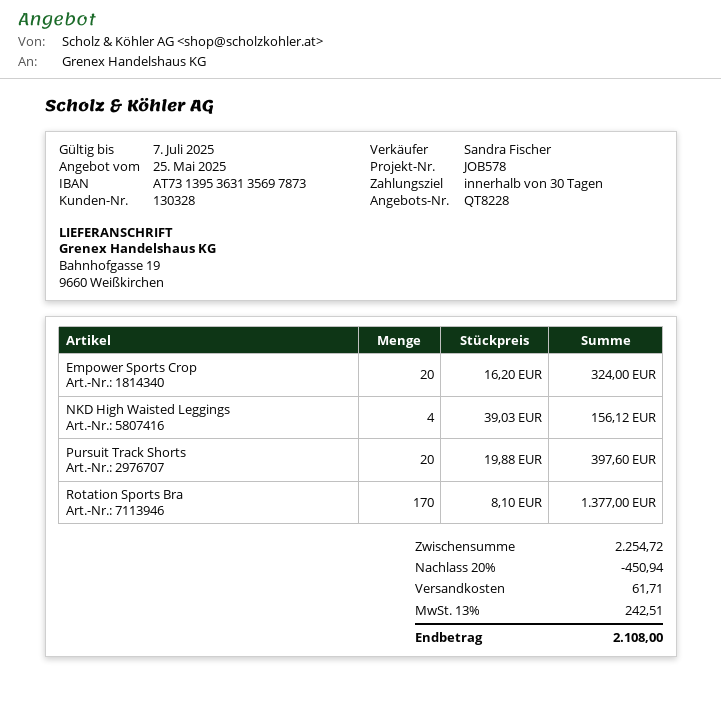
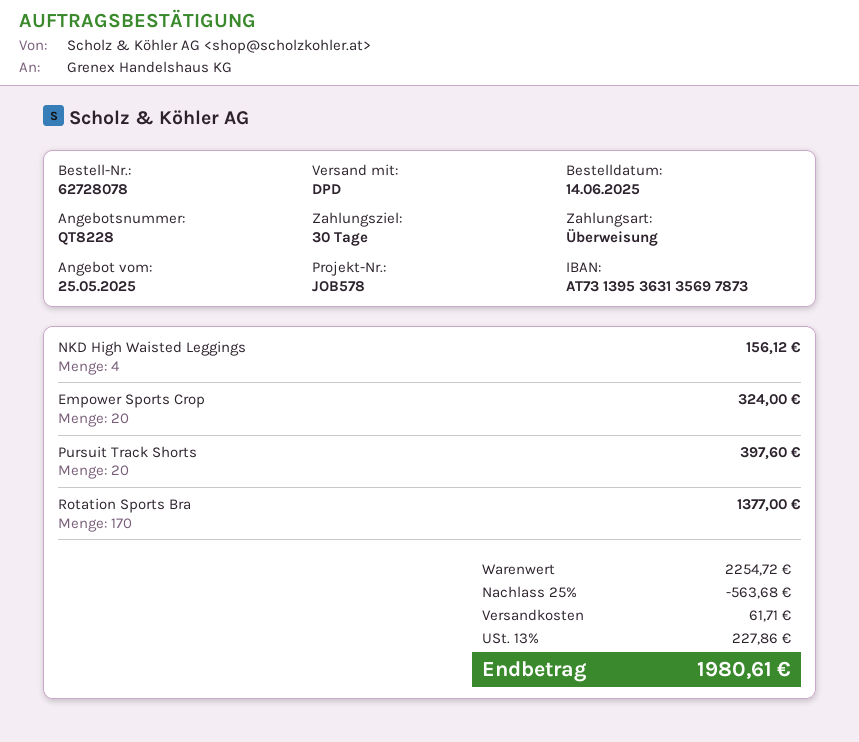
discount: 20% = 450.94 -> 25% = 563.68
tax: 13% = 242.51 -> 13% = 227.86
total: 2108.00 -> 1980.61

